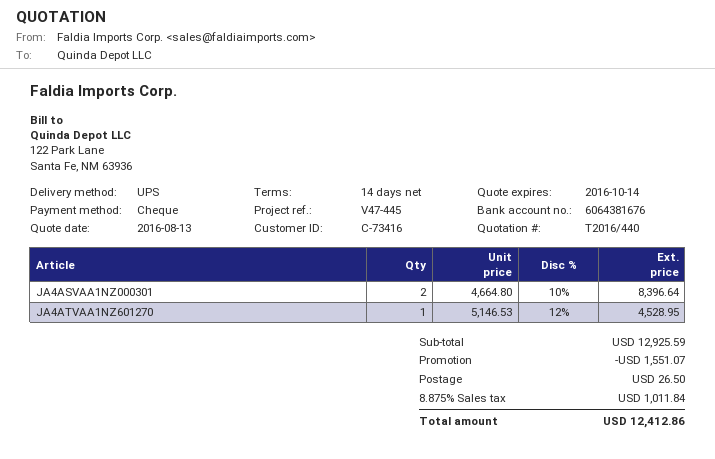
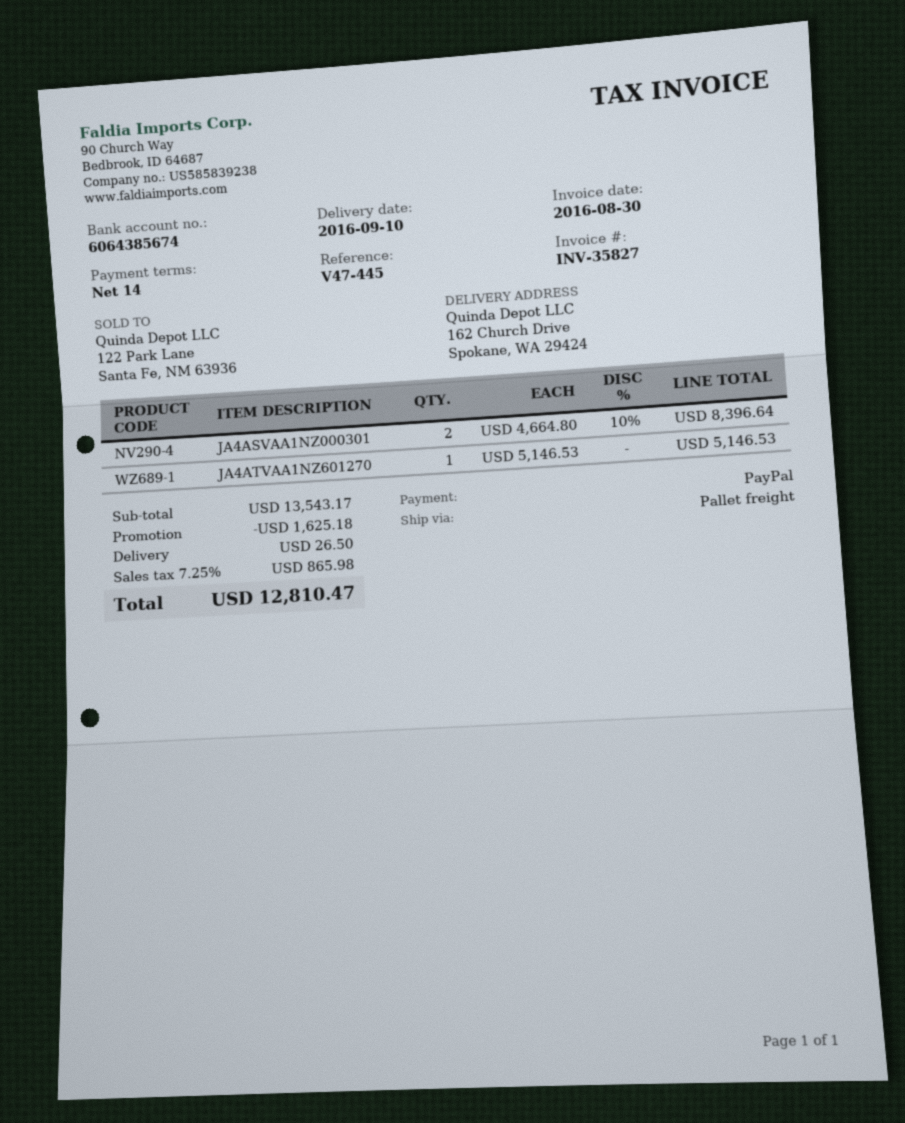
payment method: cheque -> PayPal
bank account: 6064381676 -> 6064385674
shipping method: UPS -> pallet freight
JA4ATVAA1NZ601270: 1 x 5146.53 - 12% = 4528.95 -> 1 x 5146.53 = 5146.53
subtotal: 12925.59 -> 13543.17
discount: 1551.07 -> 1625.18
tax: 8.875% = 1011.84 -> 7.25% = 865.98
total: 12412.86 -> 12810.47

